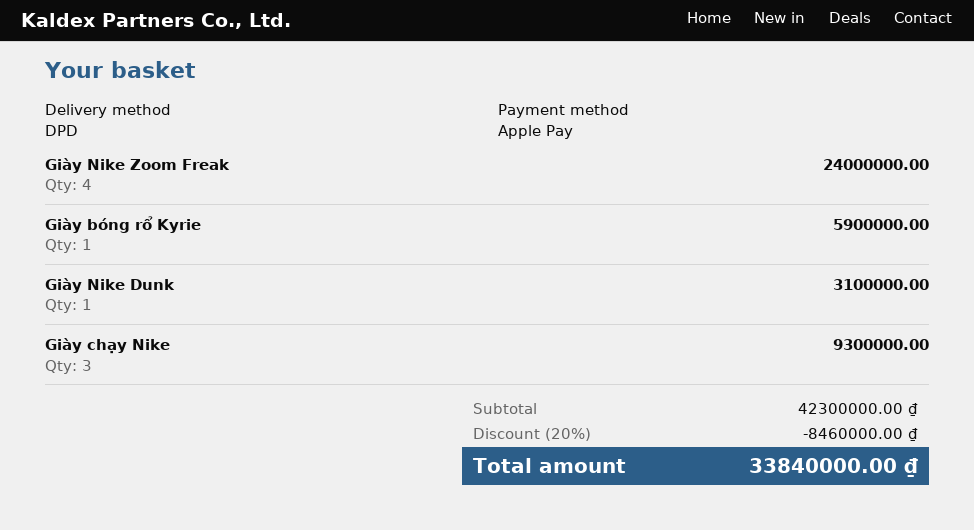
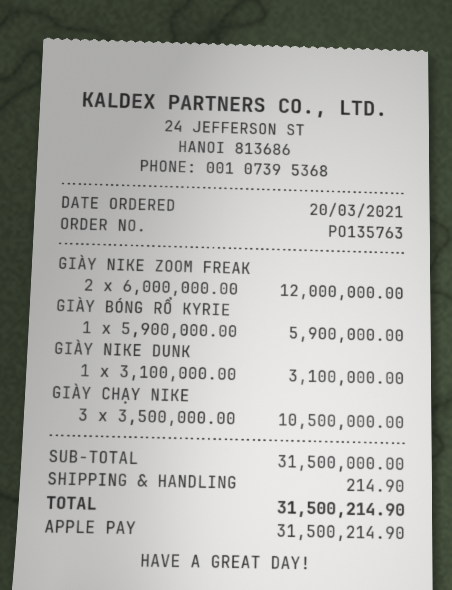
Giày Nike Zoom Freak: 4 for 24000000.00 -> 2 for 12000000.00
Giày chạy Nike: 3 for 9300000.00 -> 3 for 10500000.00
subtotal: 42300000.00 -> 31500000.00
discount: 20% = 8460000.00 -> none
shipping: none -> 214.90
total: 33840000.00 -> 31500214.90

